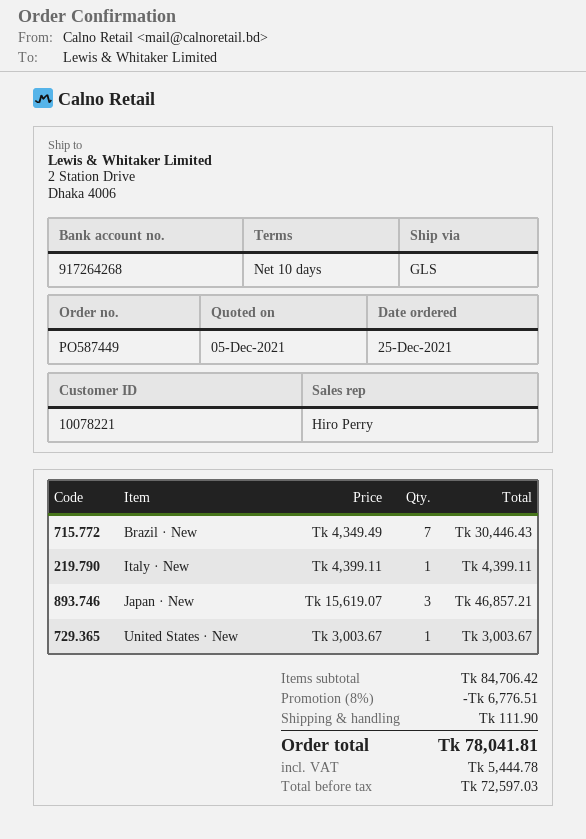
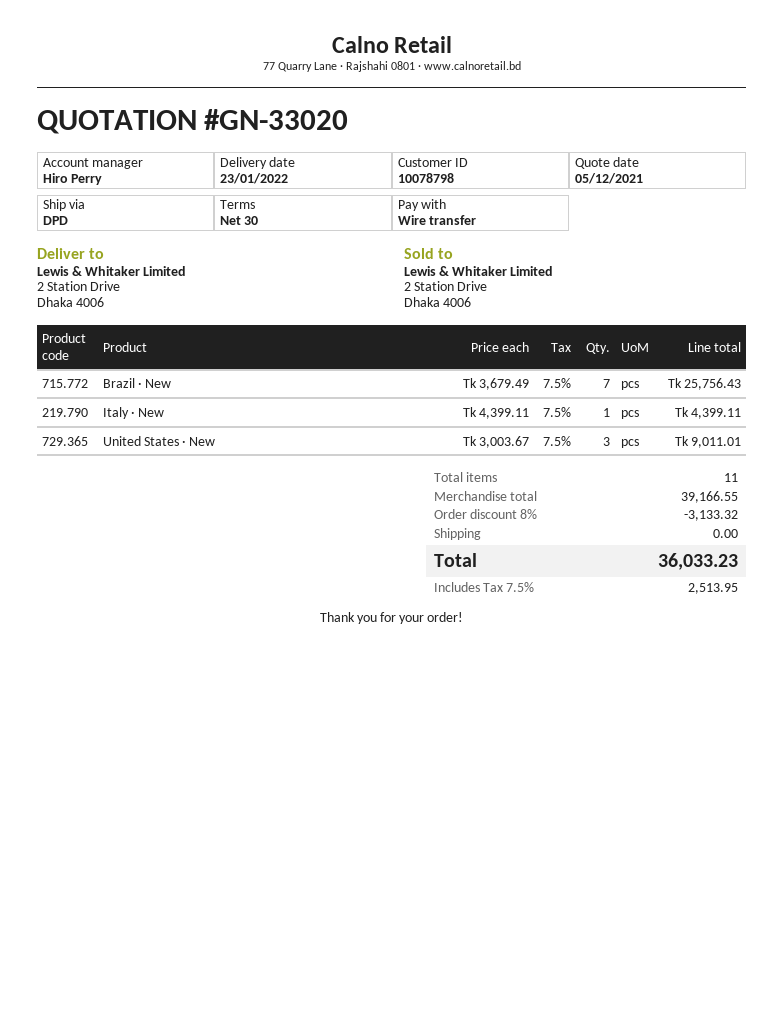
payment terms: 10 days -> 30 days
customer number: 10078221 -> 10078798
shipping method: GLS -> DPD
Brazil · New: 7 x 4349.49 = 30446.43 -> 7 x 3679.49 = 25756.43
Japan · New: 3 x 15619.07 = 46857.21 -> none
United States · New: 1 x 3003.67 = 3003.67 -> 3 x 3003.67 = 9011.01
subtotal: 84706.42 -> 39166.55
discount: 8% = 6776.51 -> 8% = 3133.32
shipping: 111.90 -> 0.00
tax: 5444.78 -> 2513.95
total: 78041.81 -> 36033.23

